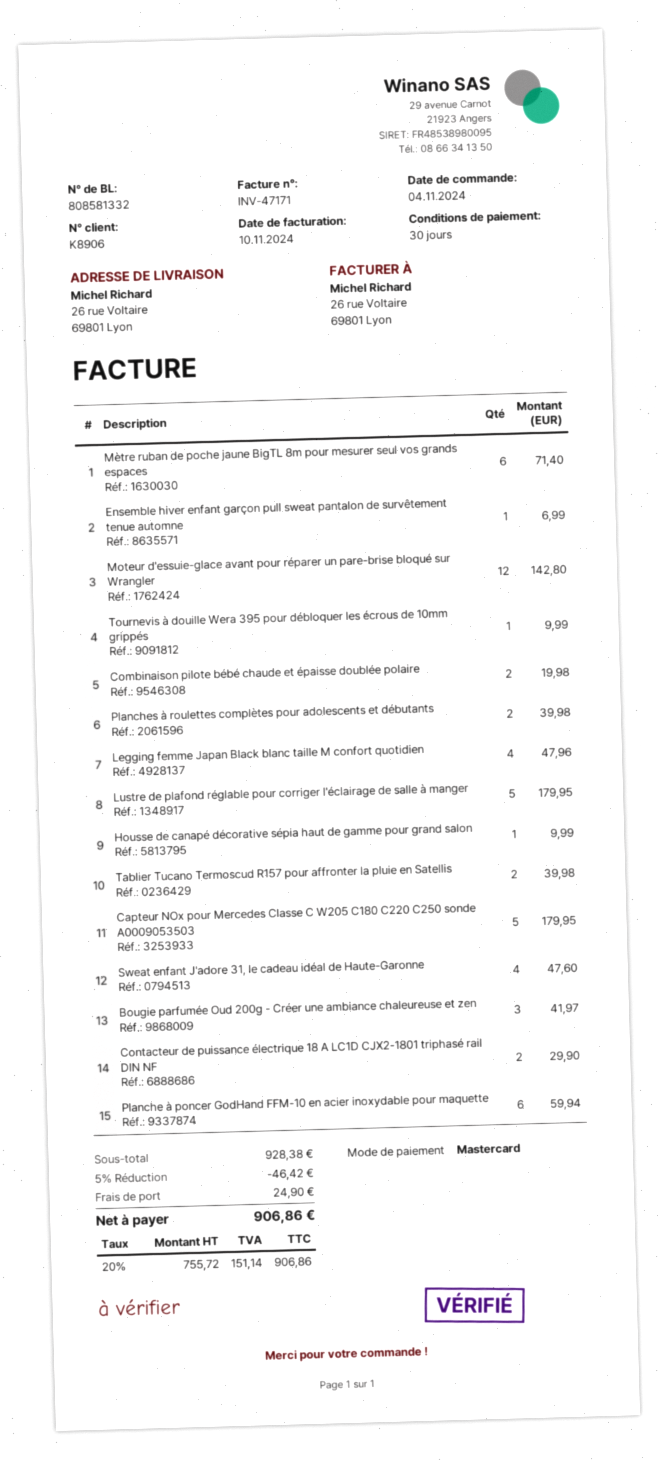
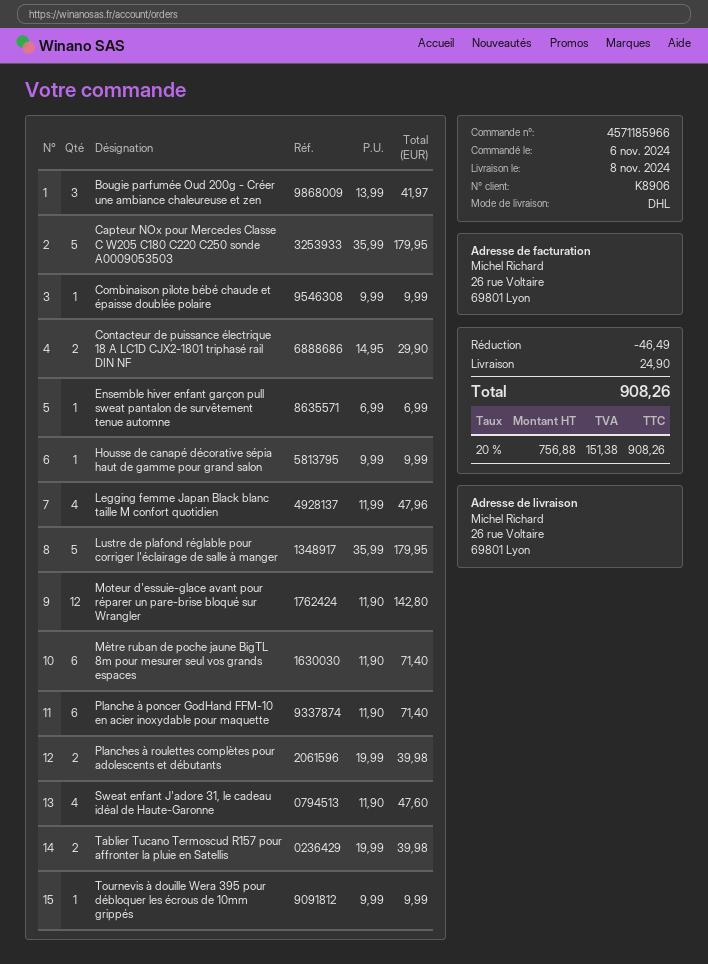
order date: 2024-11-04 -> 2024-11-06
Combinaison pilote bébé chaude et épaisse doublée polaire: 2 for 19.98 -> 1 for 9.99
Planche à poncer GodHand FFM-10 en acier inoxydable pour maquette: 6 for 59.94 -> 6 for 71.40
discount: 46.42 -> 46.49
net: 755.72 -> 756.88
tax: 20% = 151.14 -> 20% = 151.38
total: 906.86 -> 908.26

